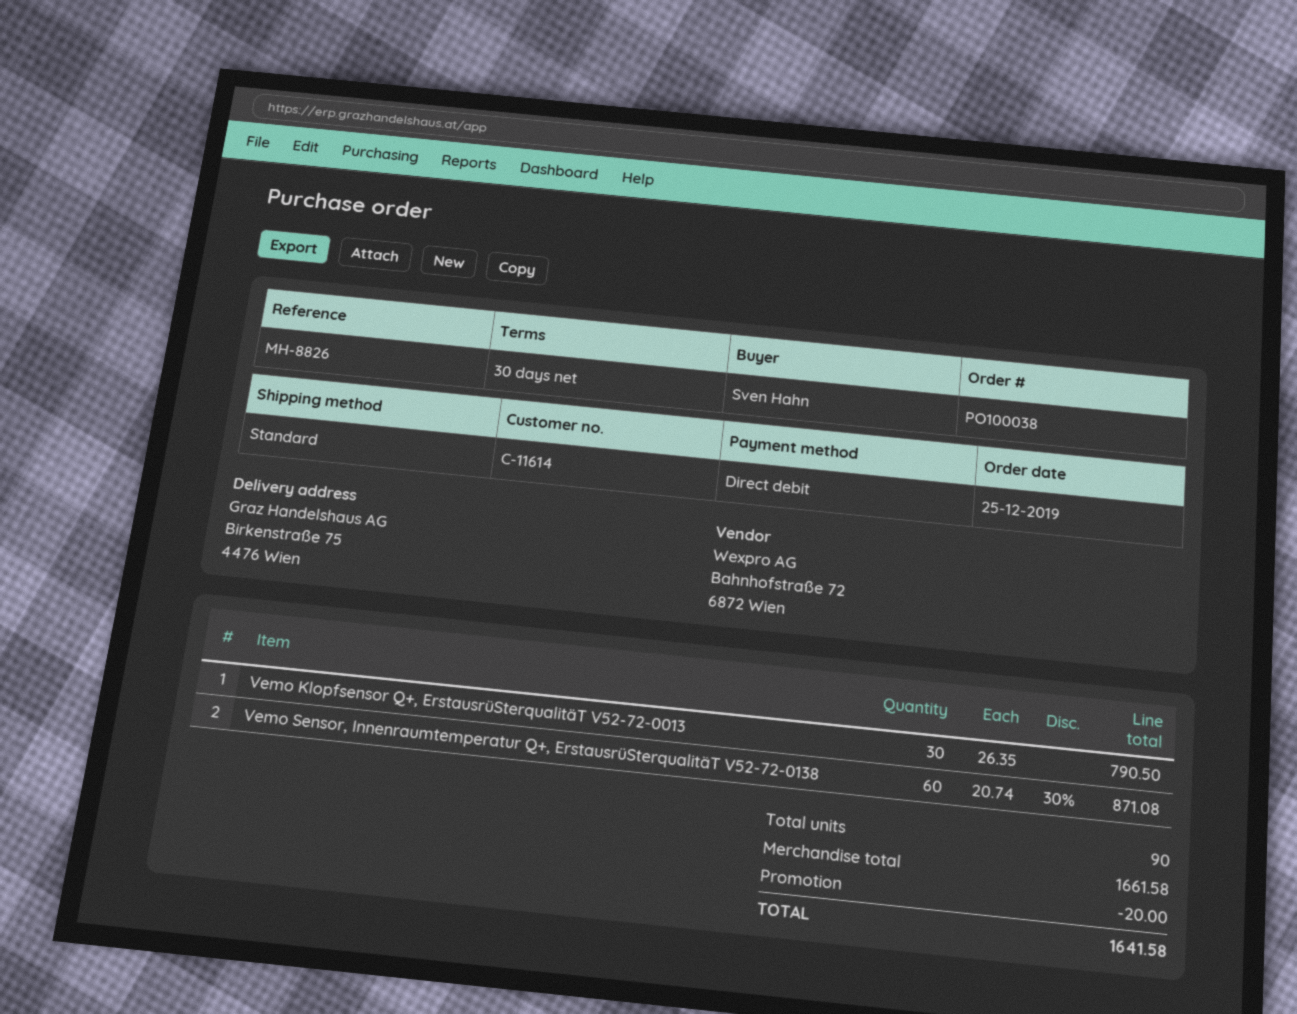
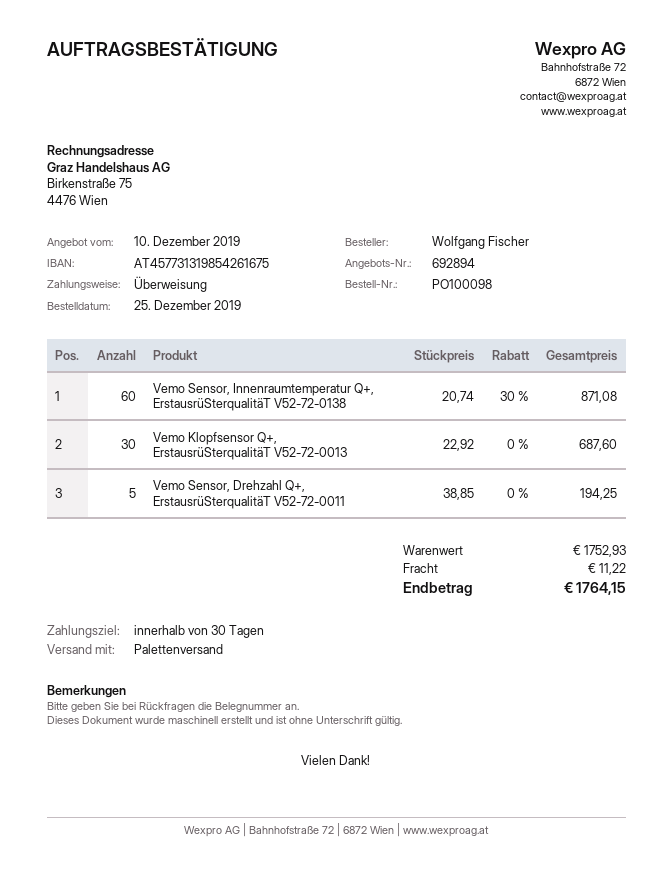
order number: PO100038 -> PO100098
ordered by: Sven Hahn -> Wolfgang Fischer
payment method: direct debit -> bank transfer
shipping method: standard -> pallet freight
Vemo Klopfsensor Q+, ErstausrüSterqualitäT V52-72-0013: 30 x 26.35 = 790.50 -> 30 x 22.92 = 687.60
Vemo Sensor, Drehzahl Q+, ErstausrüSterqualitäT V52-72-0011: none -> 5 x 38.85 = 194.25
subtotal: 1661.58 -> 1752.93
discount: 20.00 -> none
shipping: none -> 11.22
total: 1641.58 -> 1764.15

